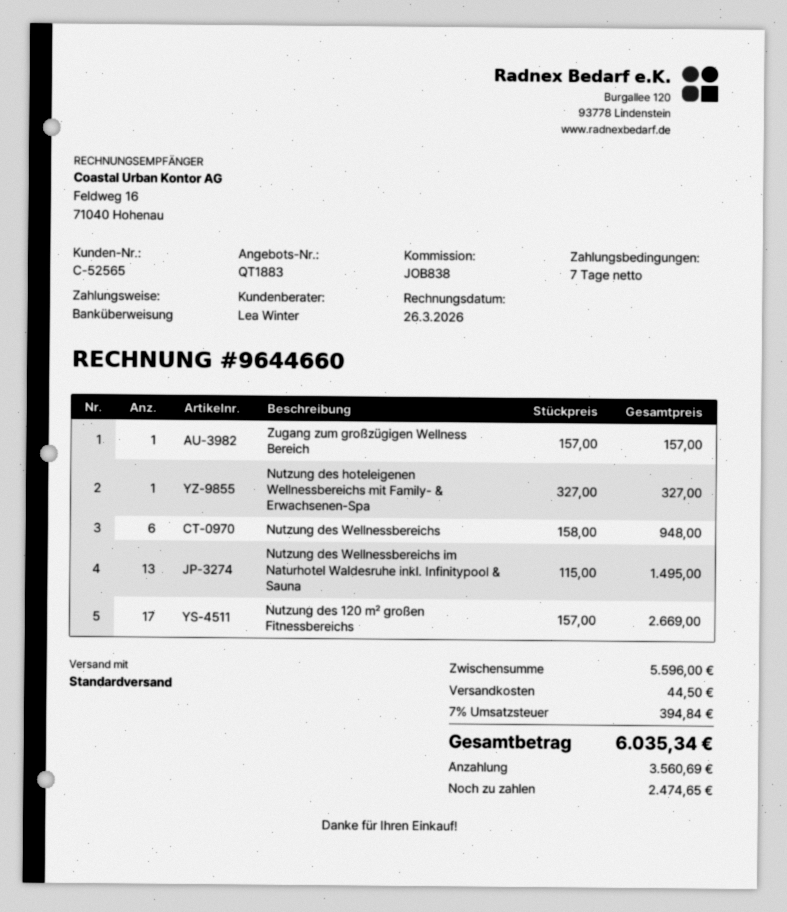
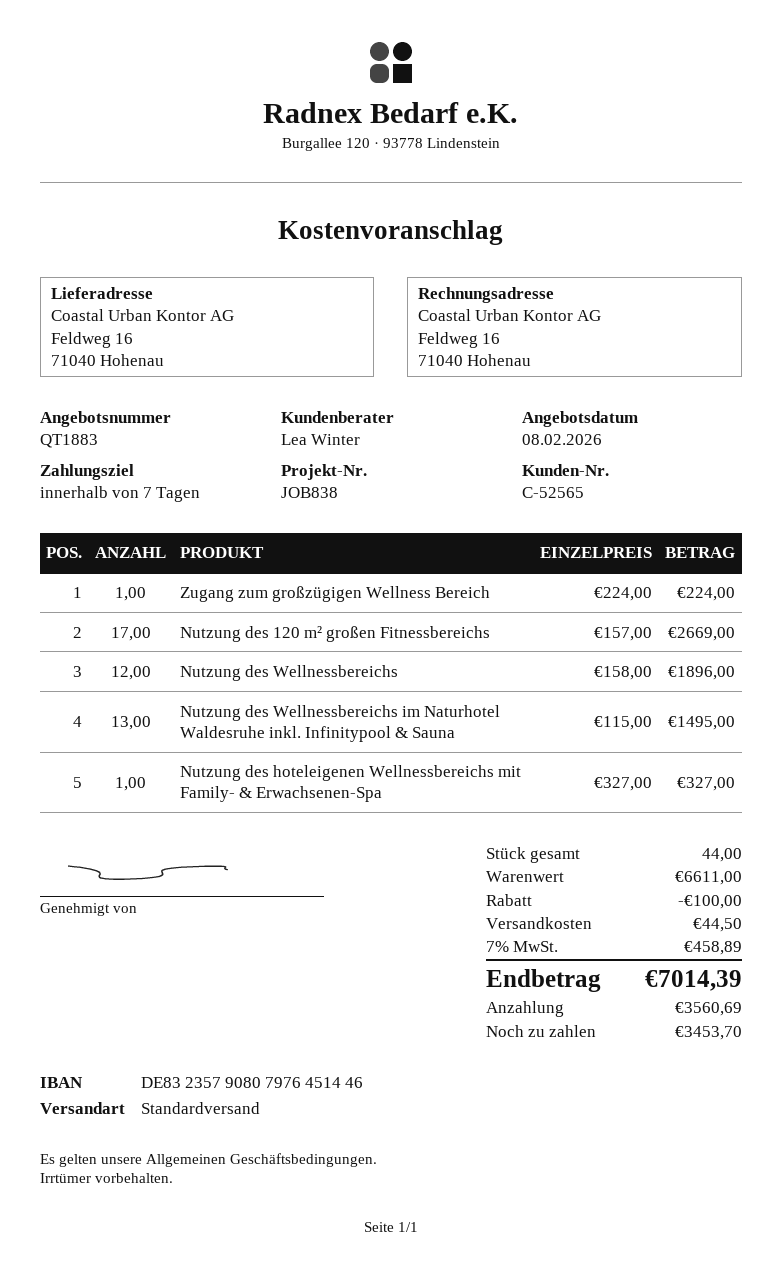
Zugang zum großzügigen Wellness Bereich: 1 x 157.00 = 157.00 -> 1 x 224.00 = 224.00
Nutzung des Wellnessbereichs: 6 x 158.00 = 948.00 -> 12 x 158.00 = 1896.00
subtotal: 5596.00 -> 6611.00
discount: none -> 100.00
tax: 7% = 394.84 -> 7% = 458.89
total: 6035.34 -> 7014.39
balance: 2474.65 -> 3453.70

